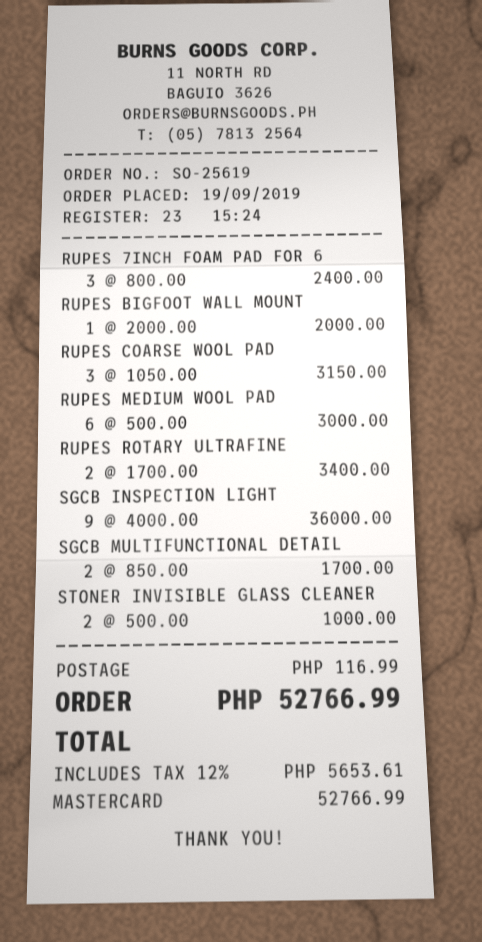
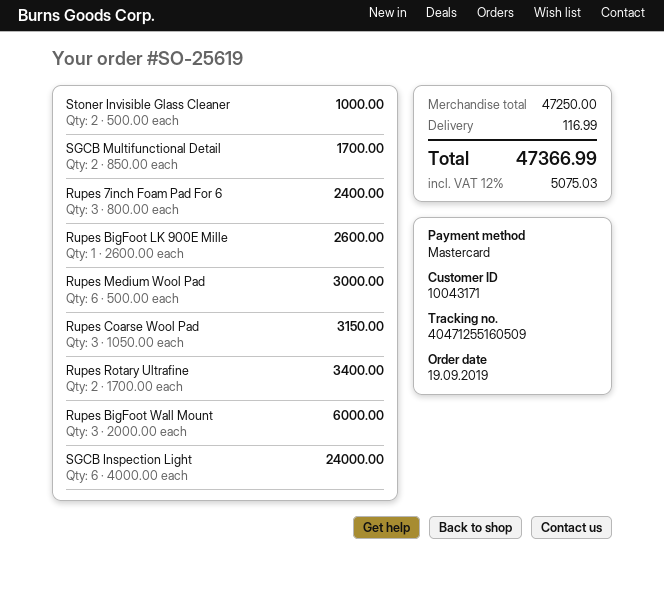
RUPES BIGFOOT WALL MOUNT: 1 x 2000.00 = 2000.00 -> 3 x 2000.00 = 6000.00
SGCB INSPECTION LIGHT: 9 x 4000.00 = 36000.00 -> 6 x 4000.00 = 24000.00
Rupes BigFoot LK 900E Mille: none -> 1 x 2600.00 = 2600.00
tax: 12% = 5653.61 -> 12% = 5075.03
total: 52766.99 -> 47366.99

